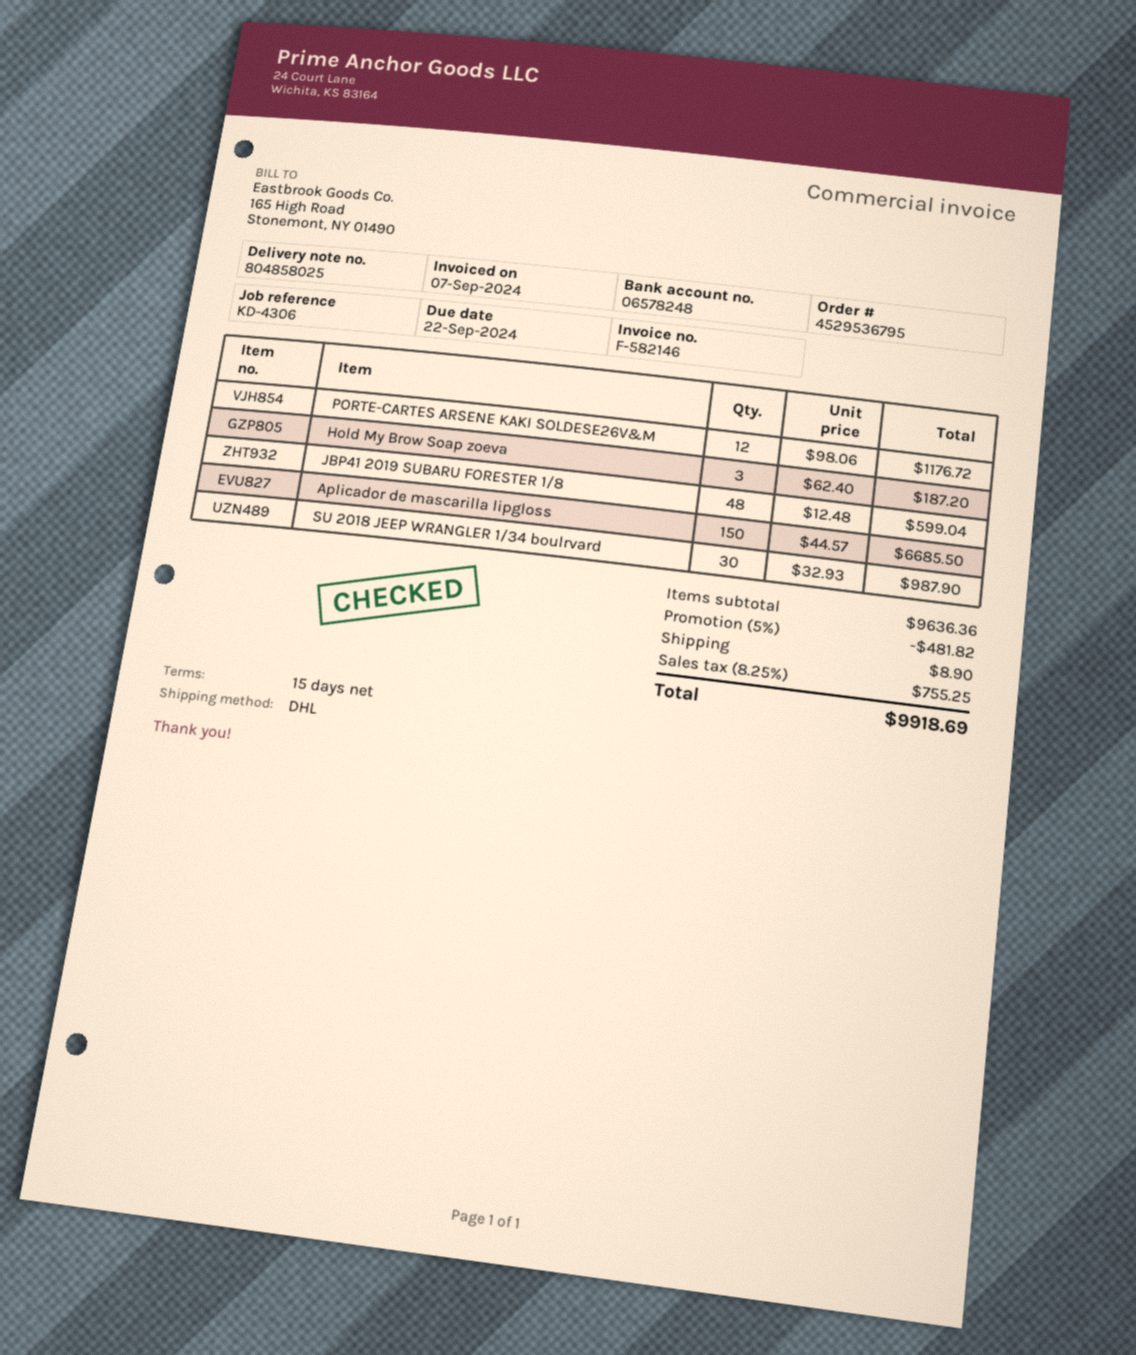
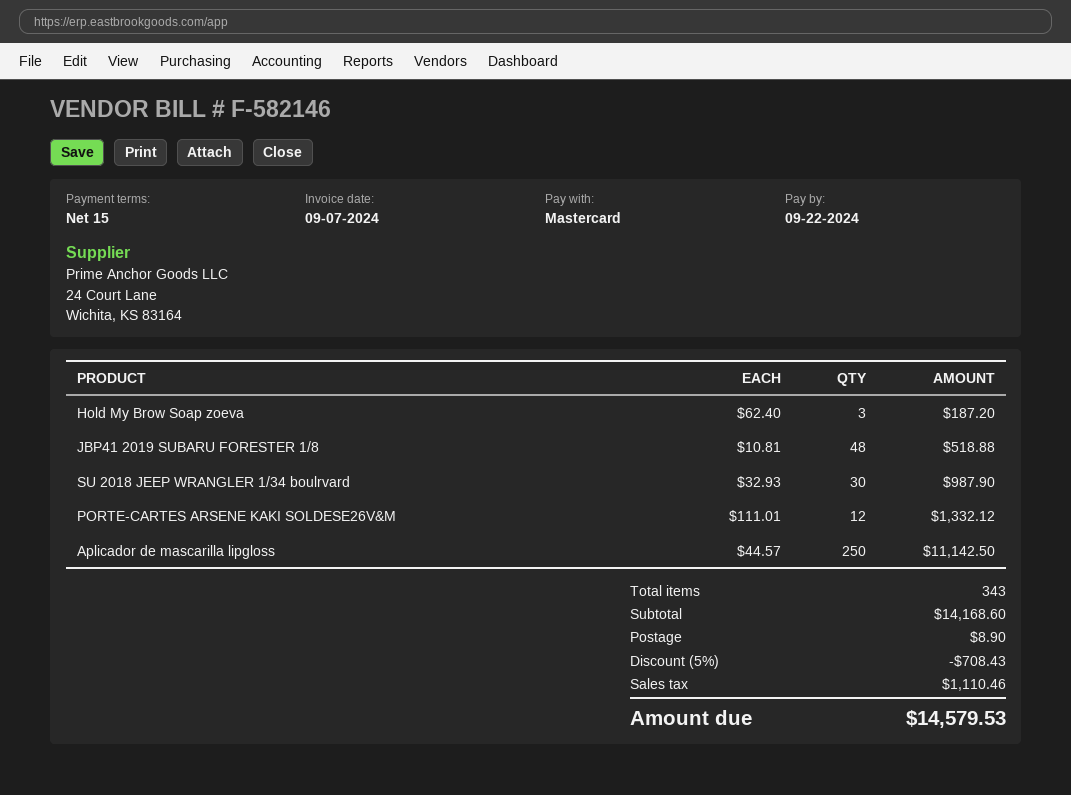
PORTE-CARTES ARSENE KAKI SOLDESE26V&M: 12 x 98.06 = 1176.72 -> 12 x 111.01 = 1332.12
JBP41 2019 SUBARU FORESTER 1/8: 48 x 12.48 = 599.04 -> 48 x 10.81 = 518.88
Aplicador de mascarilla lipgloss: 150 x 44.57 = 6685.50 -> 250 x 44.57 = 11142.50
subtotal: 9636.36 -> 14168.60
discount: 5% = 481.82 -> 5% = 708.43
tax: 755.25 -> 1110.46
total: 9918.69 -> 14579.53

